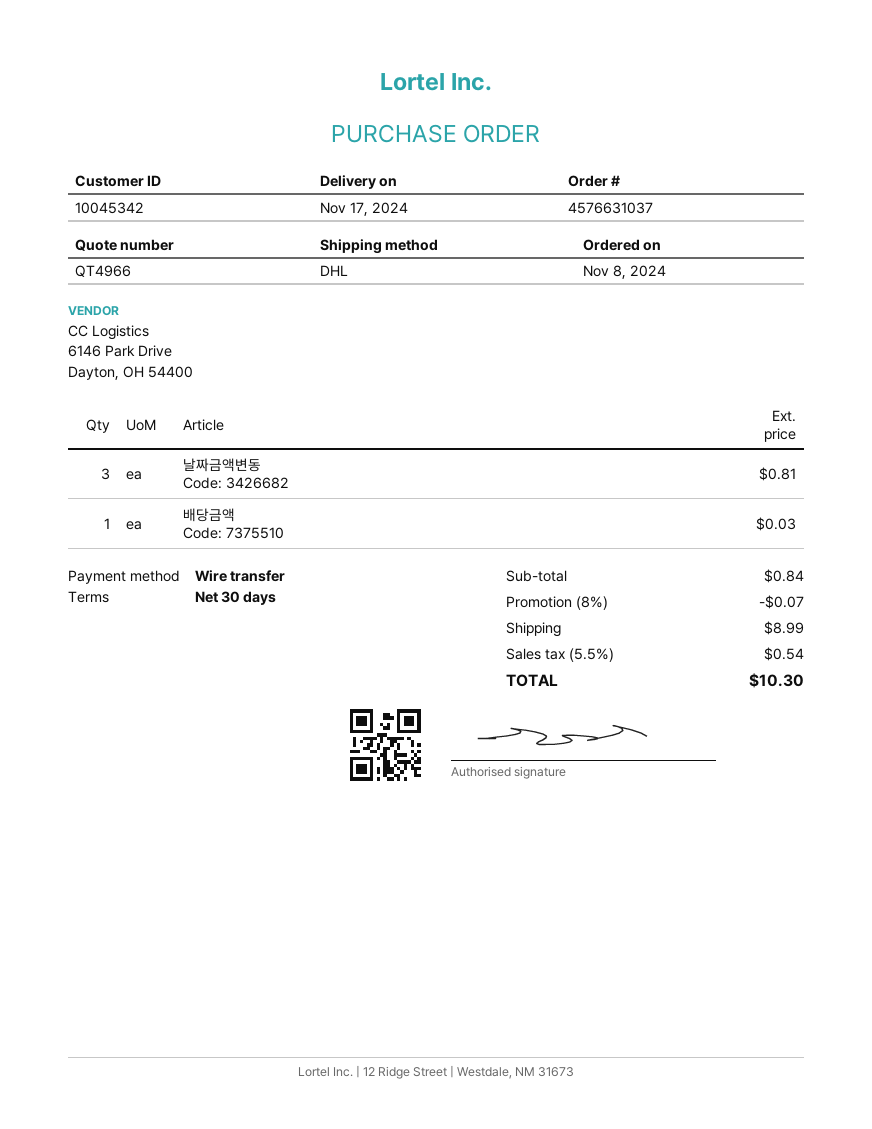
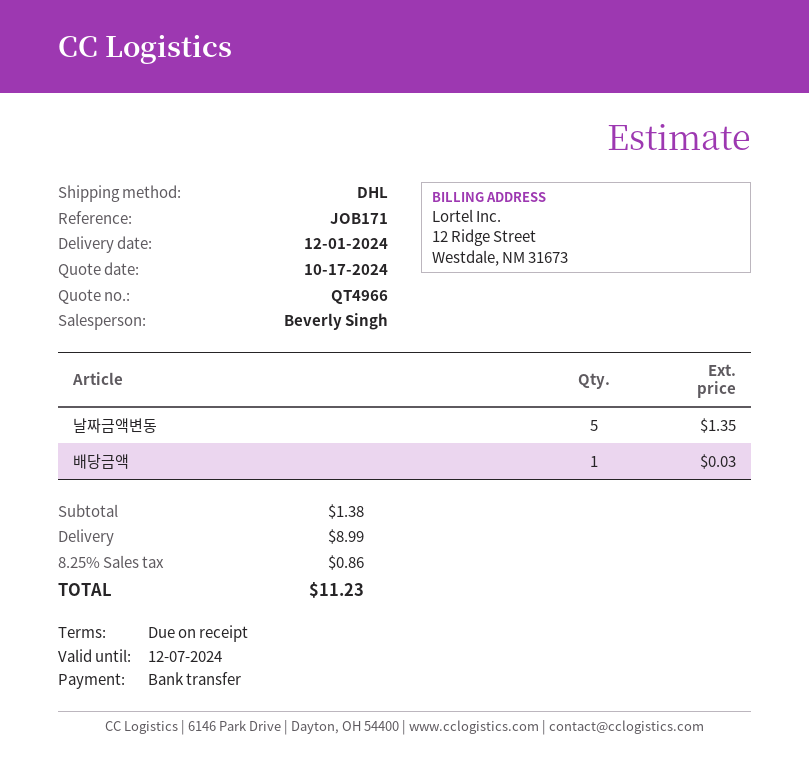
delivery date: 2024-11-17 -> 2024-12-01
payment terms: 30 days -> on receipt
날짜금액변동: 3 for 0.81 -> 5 for 1.35
subtotal: 0.84 -> 1.38
discount: 8% = 0.07 -> none
tax: 5.5% = 0.54 -> 8.25% = 0.86
total: 10.30 -> 11.23

